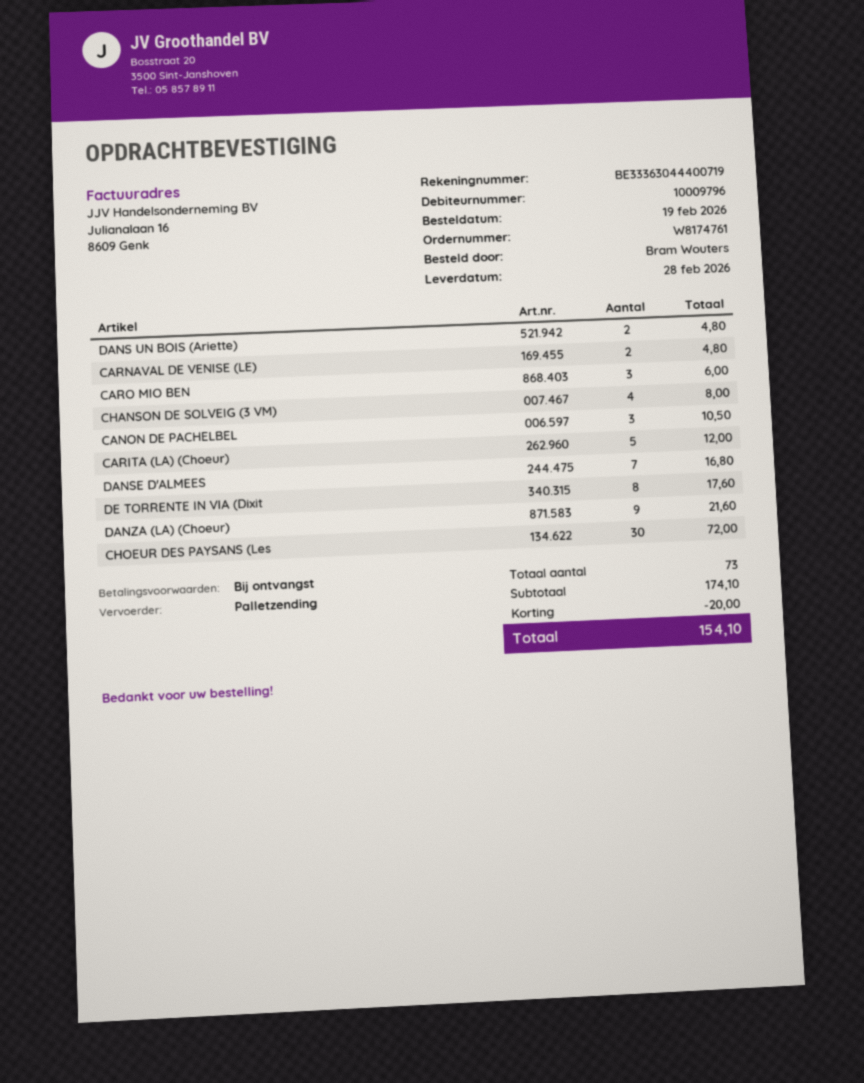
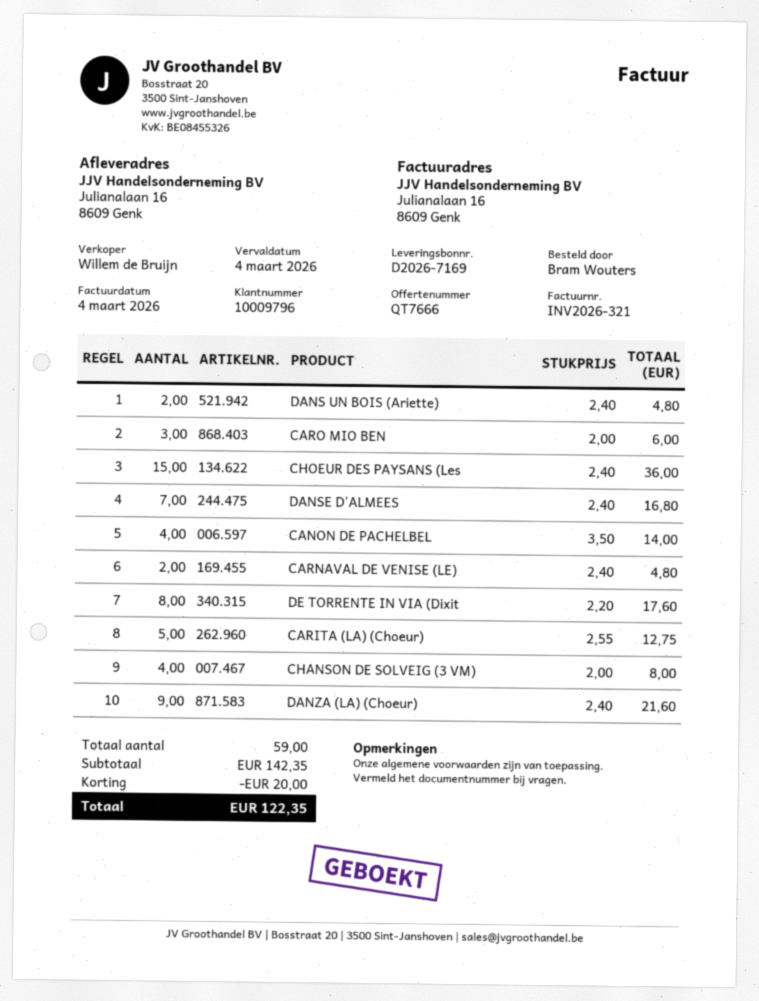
CANON DE PACHELBEL: 3 for 10.50 -> 4 for 14.00
CARITA (LA) (Choeur): 5 for 12.00 -> 5 for 12.75
CHOEUR DES PAYSANS (Les: 30 for 72.00 -> 15 for 36.00
total quantity: 73 -> 59
subtotal: 174.10 -> 142.35
total: 154.10 -> 122.35

